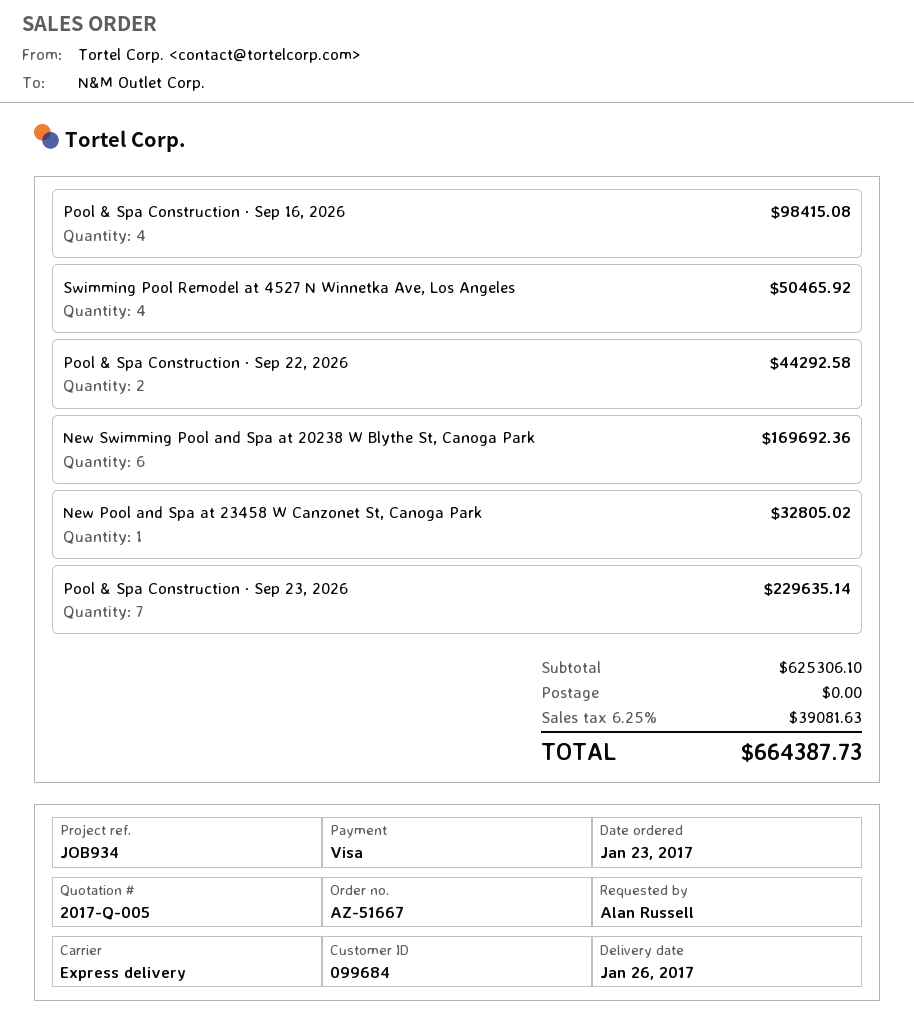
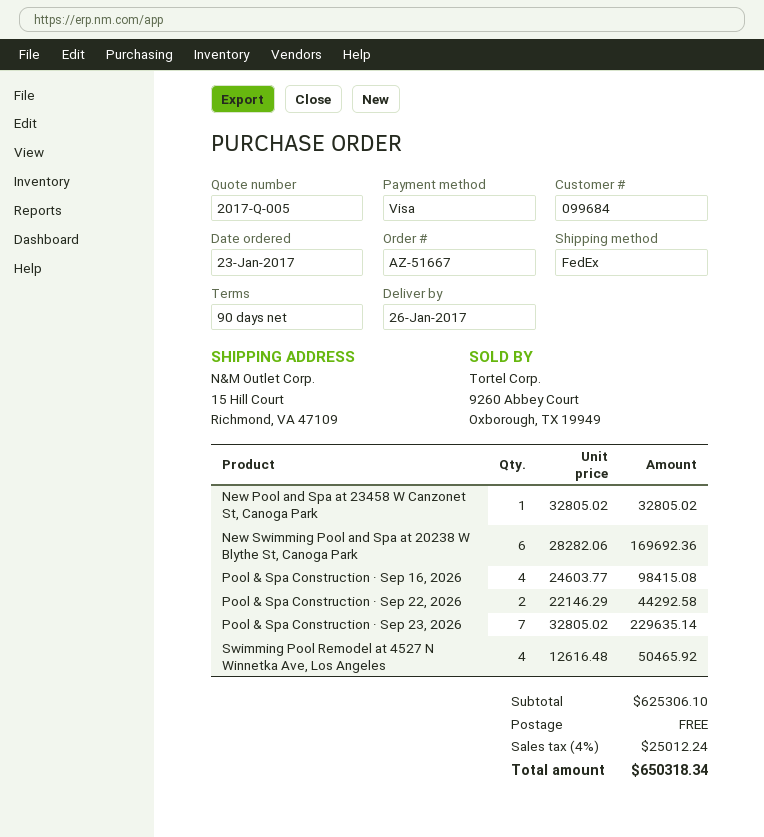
shipping method: express -> FedEx
tax: 6.25% = 39081.63 -> 4% = 25012.24
total: 664387.73 -> 650318.34

